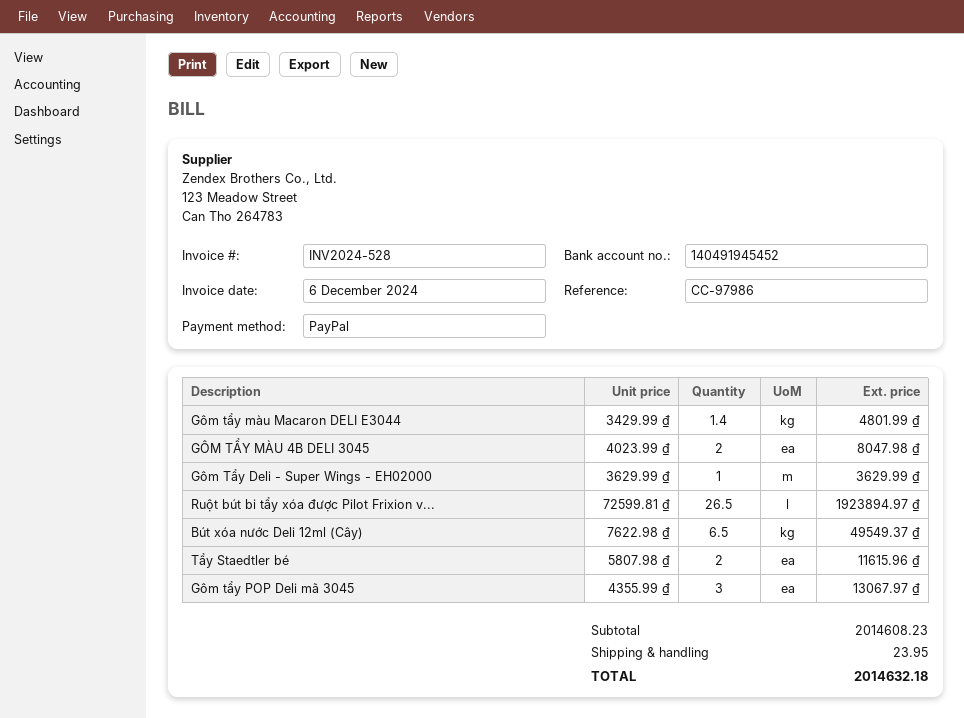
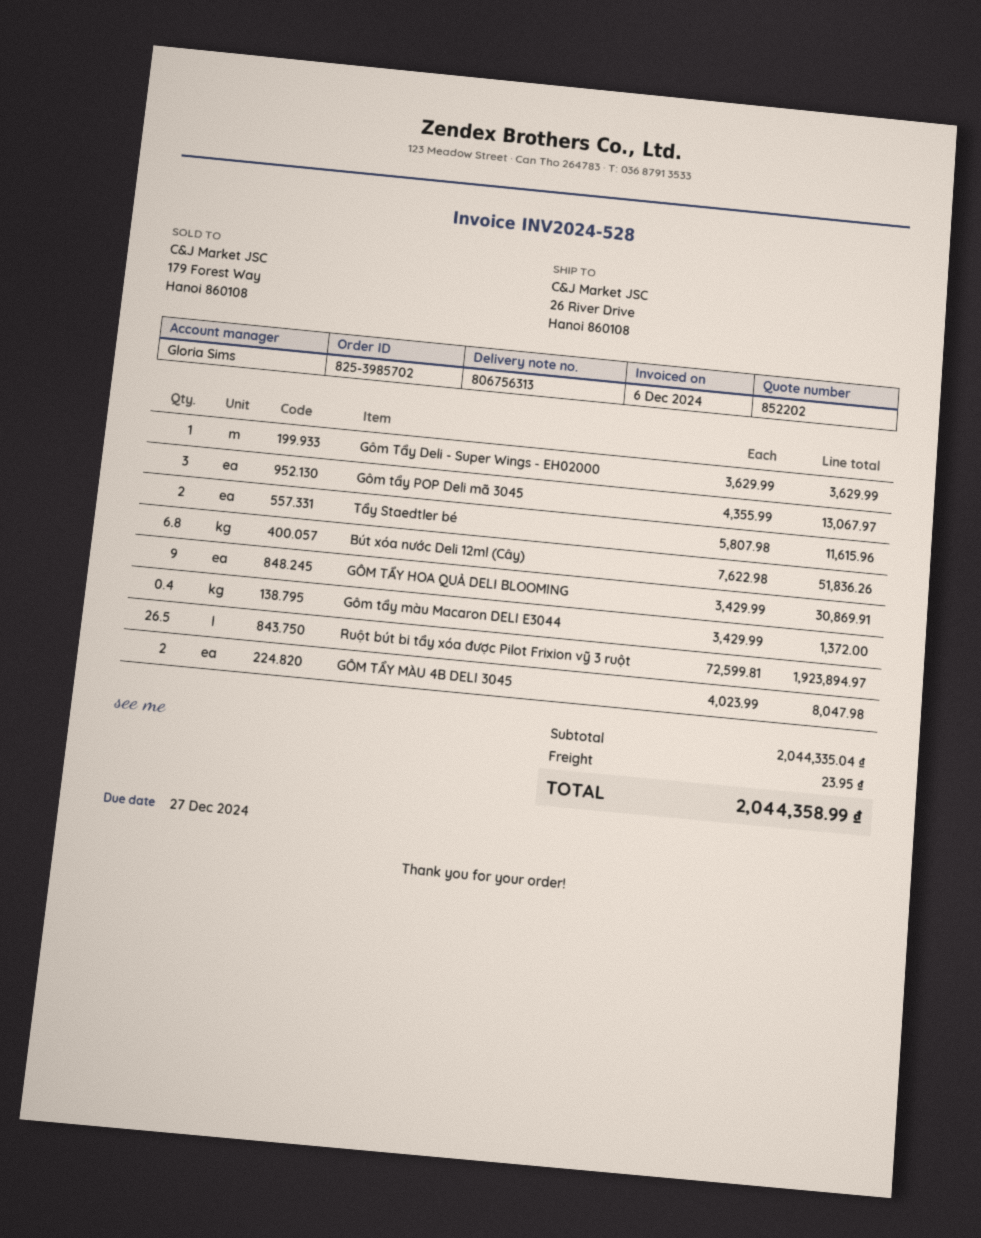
Gôm tẩy màu Macaron DELI E3044: 1.4 x 3429.99 = 4801.99 -> 0.4 x 3429.99 = 1372.00
Bút xóa nước Deli 12ml (Cây): 6.5 x 7622.98 = 49549.37 -> 6.8 x 7622.98 = 51836.26
GÔM TẨY HOA QUẢ DELI BLOOMING: none -> 9 x 3429.99 = 30869.91
subtotal: 2014608.23 -> 2044335.04
total: 2014632.18 -> 2044358.99

